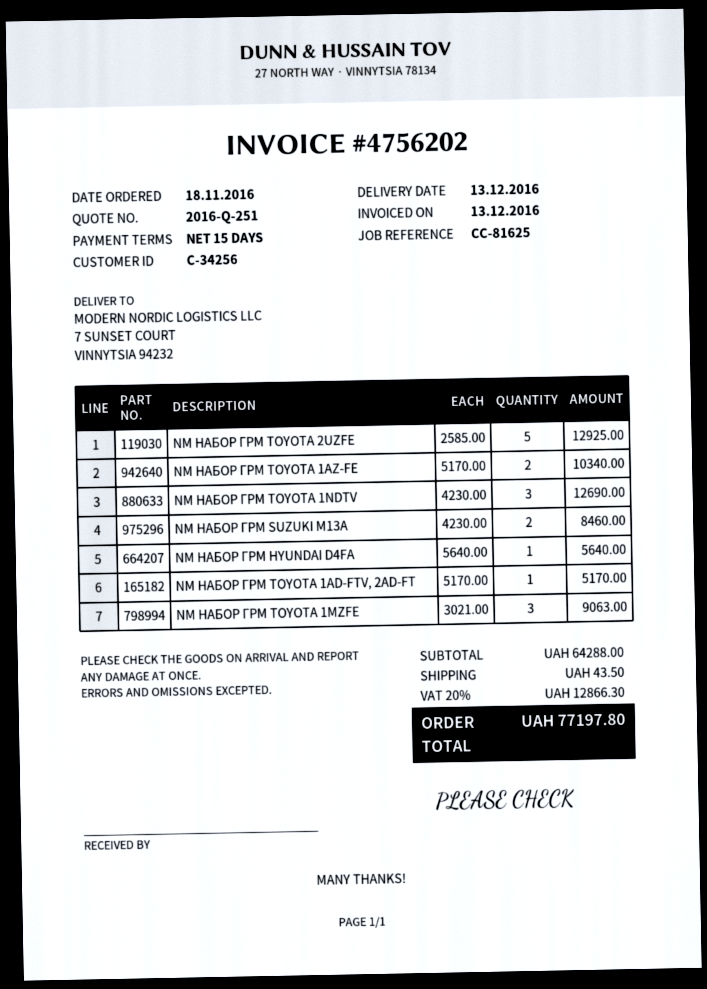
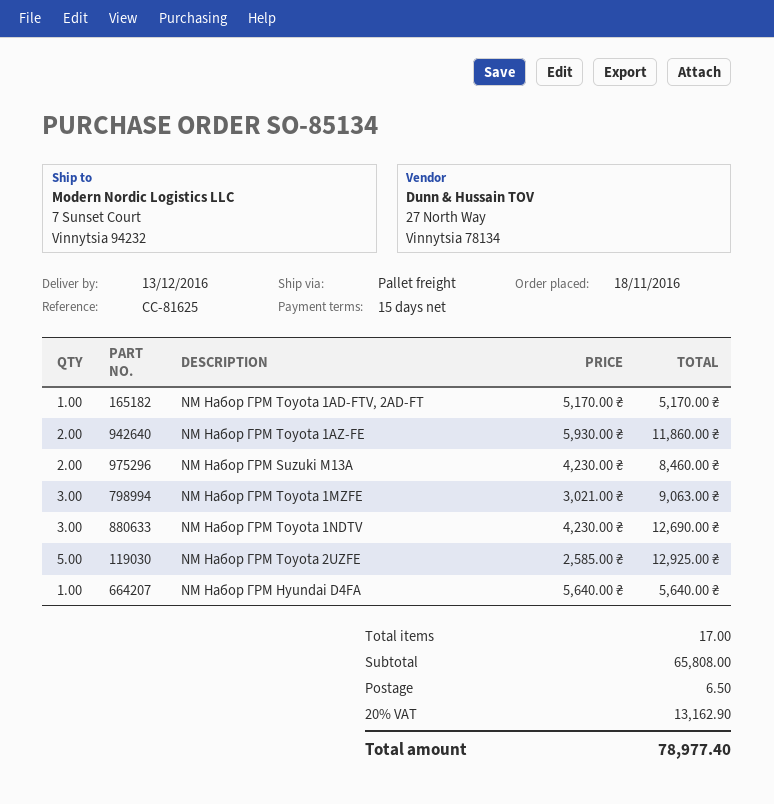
NM НАБОР ГРМ TOYOTA 1AZ-FE: 2 x 5170.00 = 10340.00 -> 2 x 5930.00 = 11860.00
subtotal: 64288.00 -> 65808.00
shipping: 43.50 -> 6.50
tax: 20% = 12866.30 -> 20% = 13162.90
total: 77197.80 -> 78977.40

